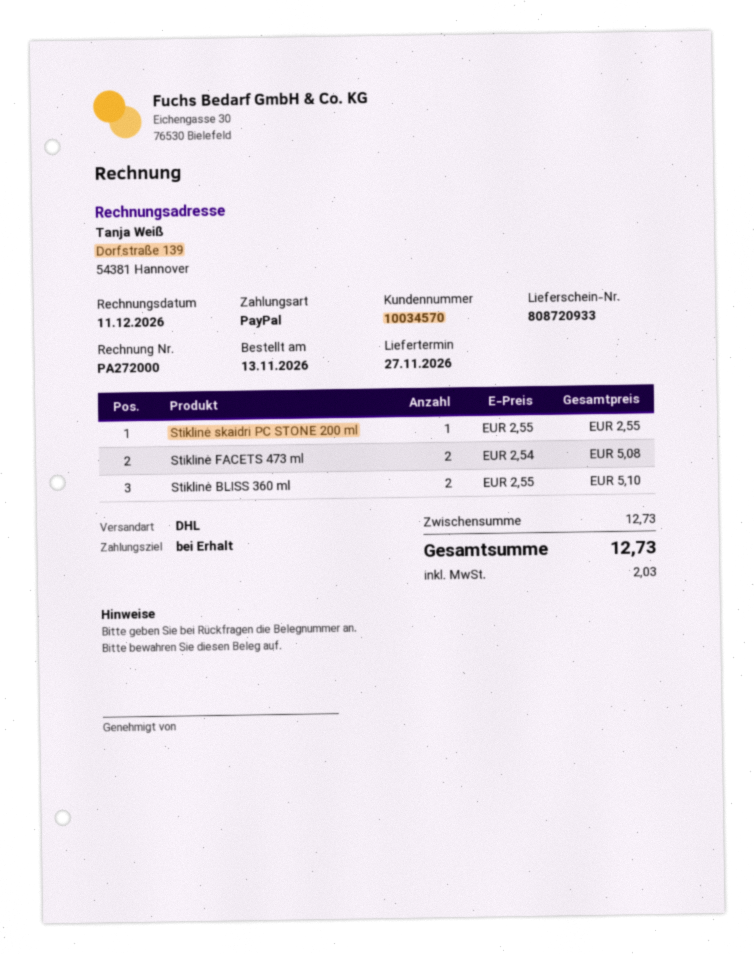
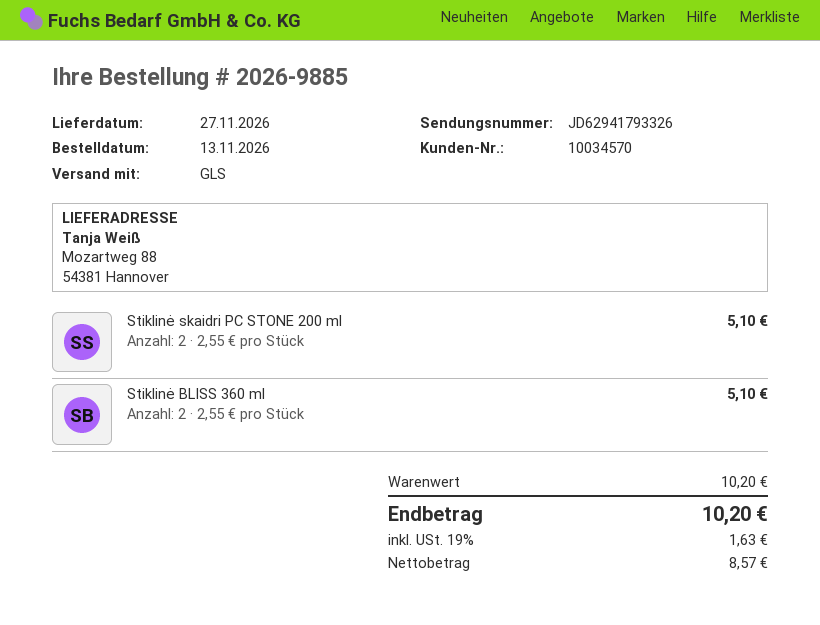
shipping method: DHL -> GLS
Stiklinė skaidri PC STONE 200 ml: 1 x 2.55 = 2.55 -> 2 x 2.55 = 5.10
Stiklinė FACETS 473 ml: 2 x 2.54 = 5.08 -> none
subtotal: 12.73 -> 10.20
tax: 2.03 -> 1.63
total: 12.73 -> 10.20

